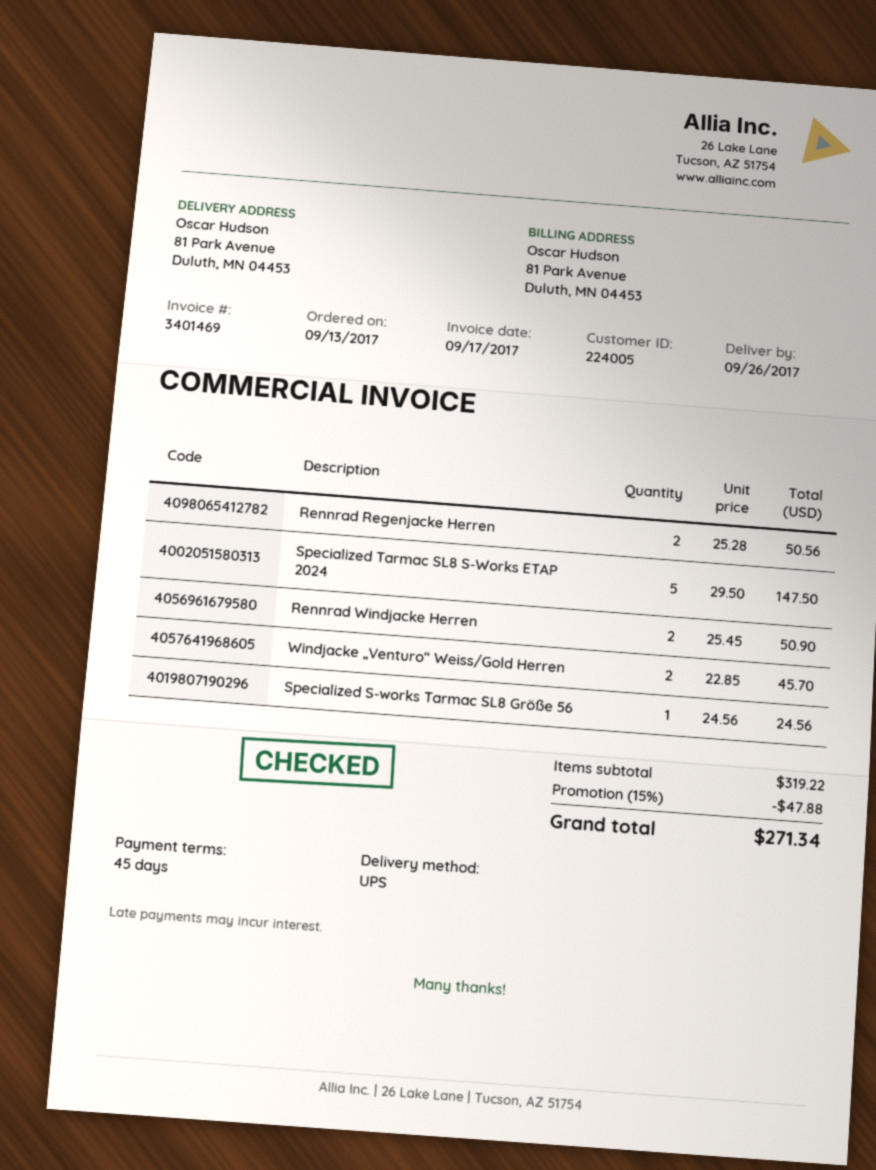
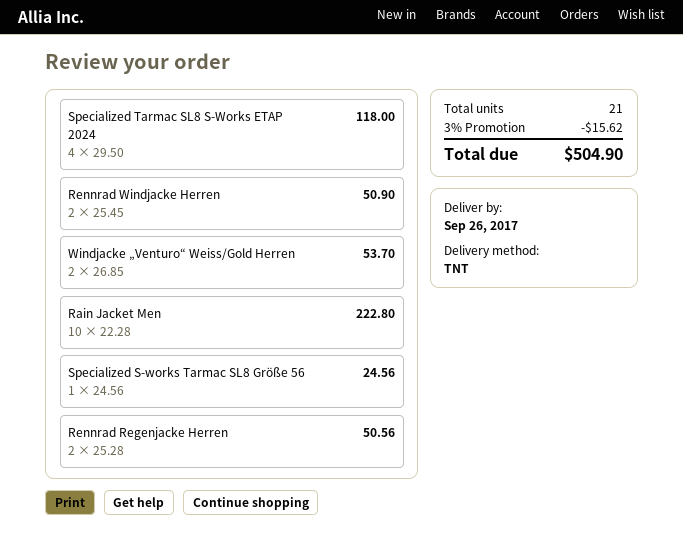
shipping method: UPS -> TNT
Specialized Tarmac SL8 S-Works ETAP 2024: 5 x 29.50 = 147.50 -> 4 x 29.50 = 118.00
Windjacke „Venturo“ Weiss/Gold Herren: 2 x 22.85 = 45.70 -> 2 x 26.85 = 53.70
Rain Jacket Men: none -> 10 x 22.28 = 222.80
discount: 15% = 47.88 -> 3% = 15.62
total: 271.34 -> 504.90

